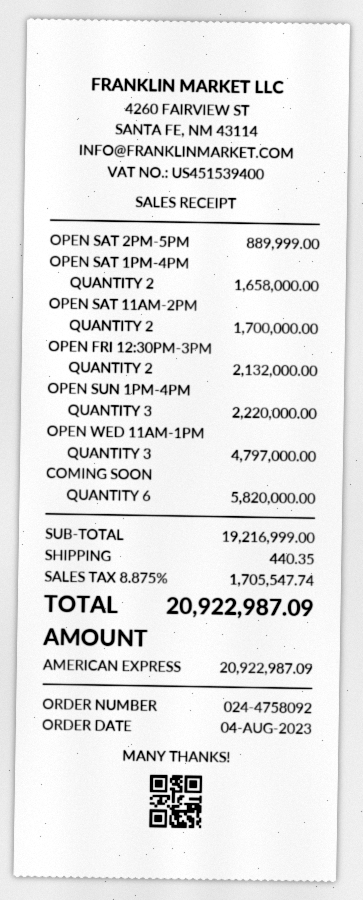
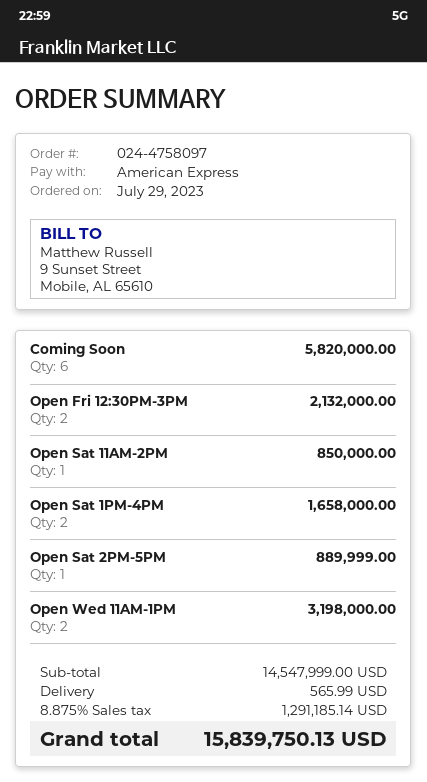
order number: 024-4758092 -> 024-4758097
order date: 2023-08-04 -> 2023-07-29
OPEN SAT 11AM-2PM: 2 for 1700000.00 -> 1 for 850000.00
OPEN SUN 1PM-4PM: 3 for 2220000.00 -> none
OPEN WED 11AM-1PM: 3 for 4797000.00 -> 2 for 3198000.00
subtotal: 19216999.00 -> 14547999.00
shipping: 440.35 -> 565.99
tax: 8.875% = 1705547.74 -> 8.875% = 1291185.14
total: 20922987.09 -> 15839750.13

